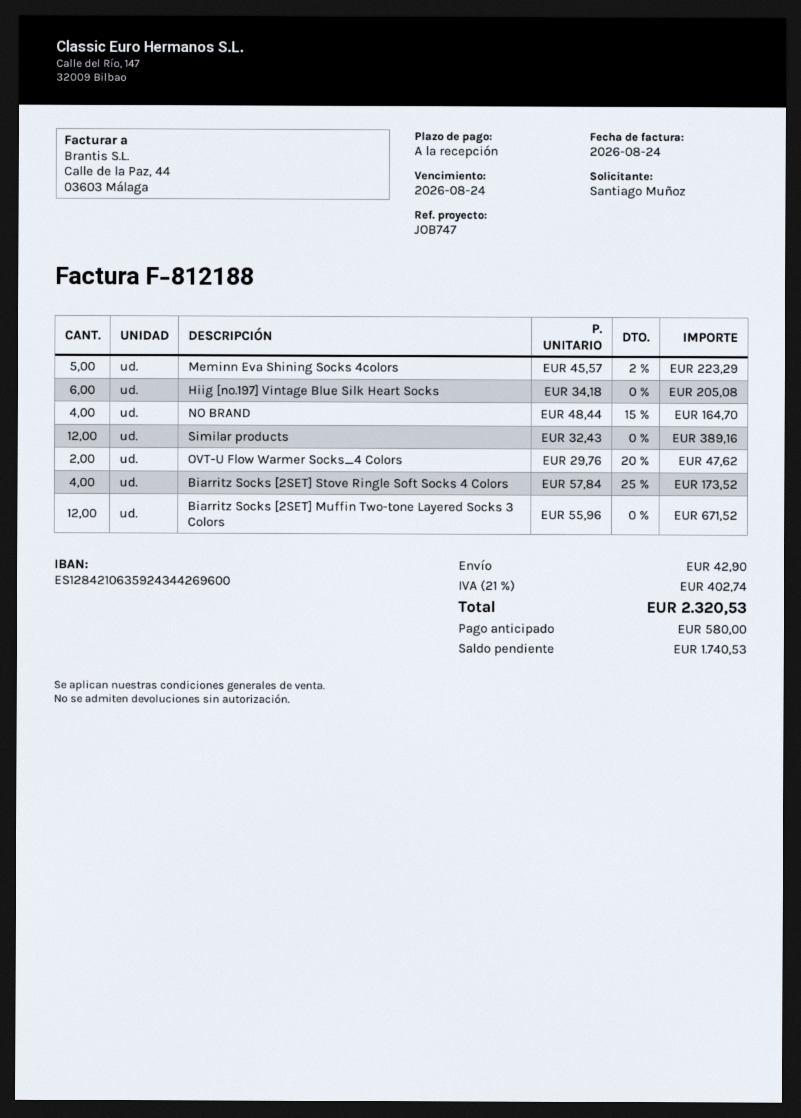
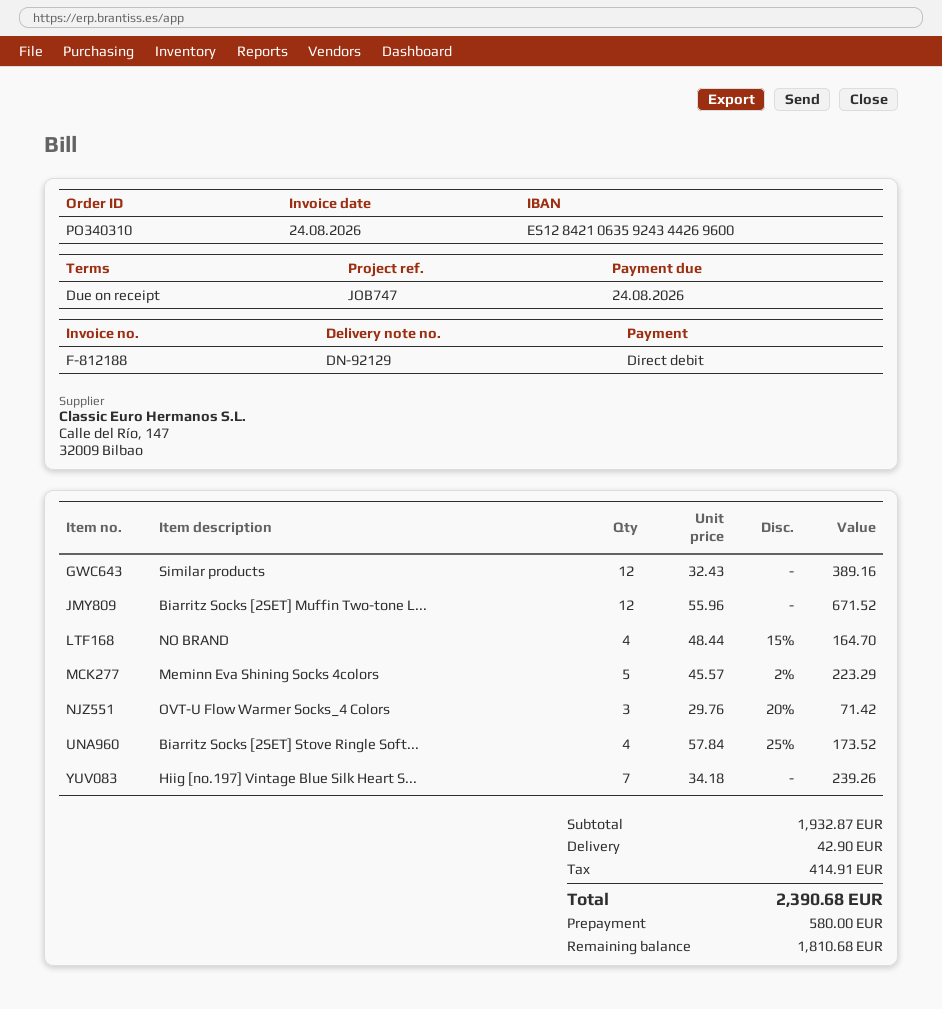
Hiig [no.197] Vintage Blue Silk Heart Socks: 6 x 34.18 = 205.08 -> 7 x 34.18 = 239.26
OVT-U Flow Warmer Socks_4 Colors: 2 x 29.76 - 20% = 47.62 -> 3 x 29.76 - 20% = 71.42
tax: 402.74 -> 414.91
total: 2320.53 -> 2390.68
balance: 1740.53 -> 1810.68

